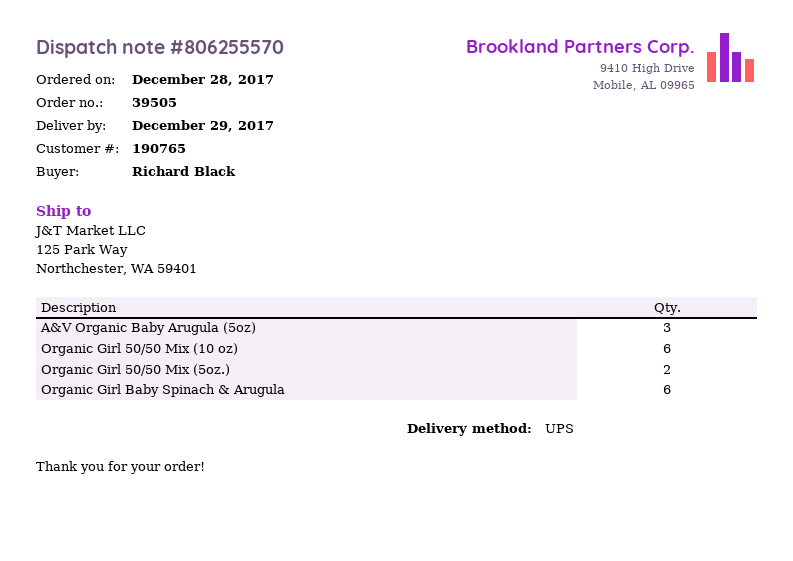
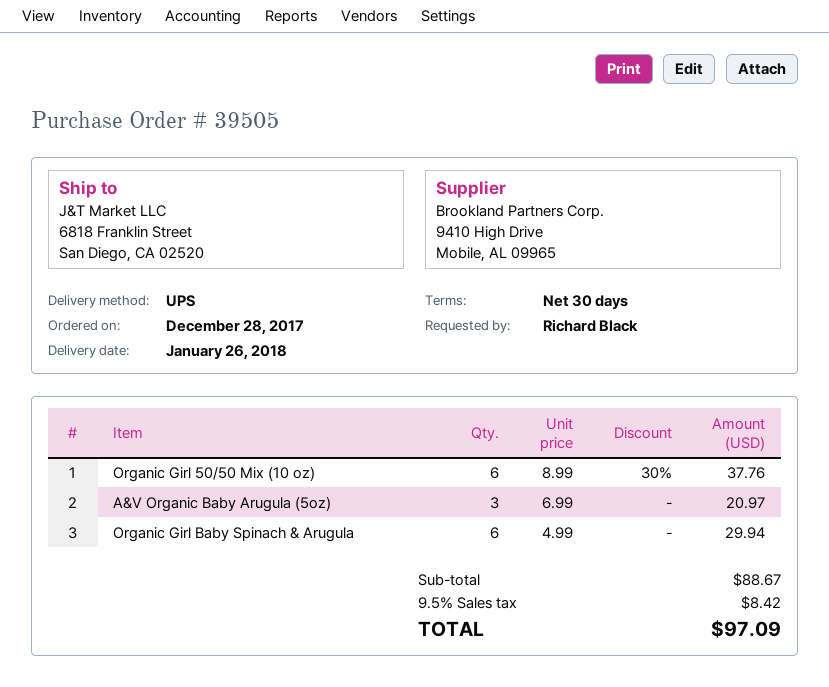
delivery date: 2017-12-29 -> 2018-01-26
ship to: 125 Park Way, Northchester, WA 59401 -> 6818 Franklin Street, San Diego, CA 02520
Organic Girl 50/50 Mix (5oz.): 2 -> none

